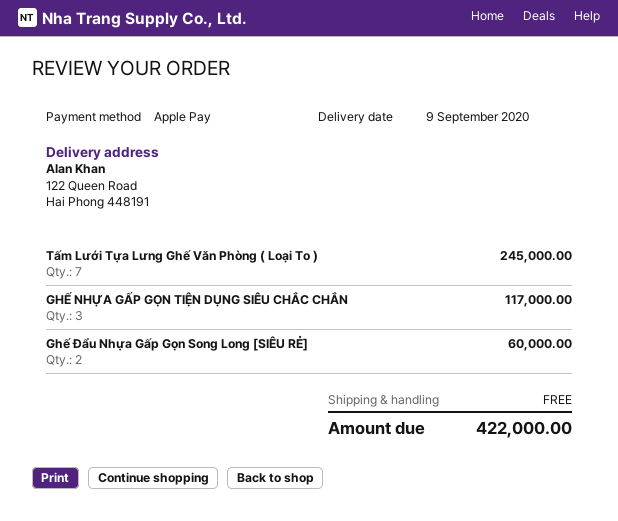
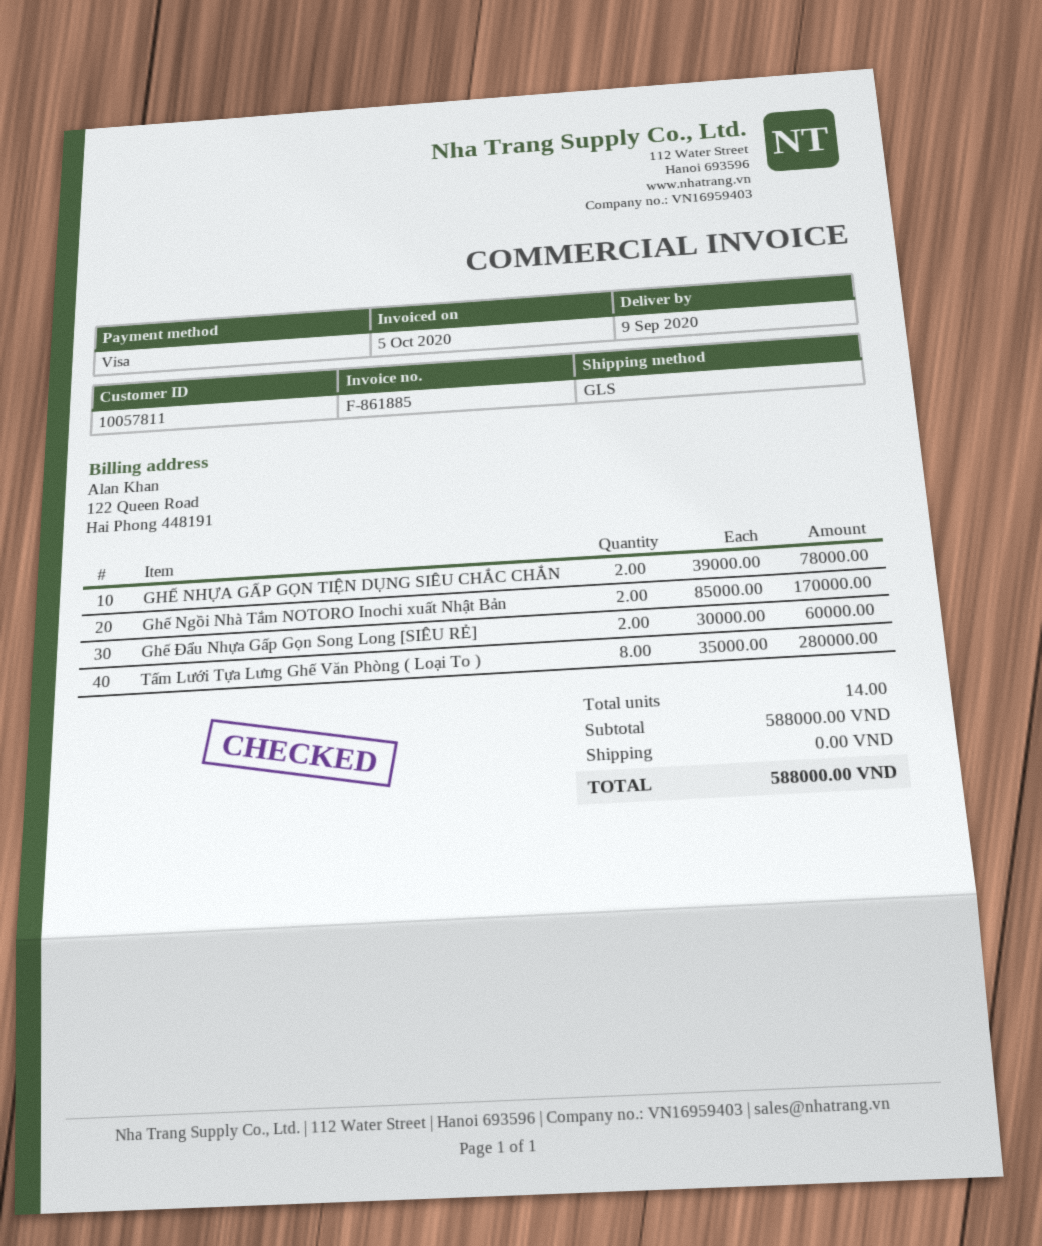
payment method: Apple Pay -> Visa
Tấm Lưới Tựa Lưng Ghế Văn Phòng ( Loại To ): 7 for 245000.00 -> 8 for 280000.00
GHẾ NHỰA GẤP GỌN TIỆN DỤNG SIÊU CHẮC CHẮN: 3 for 117000.00 -> 2 for 78000.00
Ghế Ngồi Nhà Tắm NOTORO Inochi xuất Nhật Bản: none -> 2 for 170000.00
total: 422000.00 -> 588000.00

